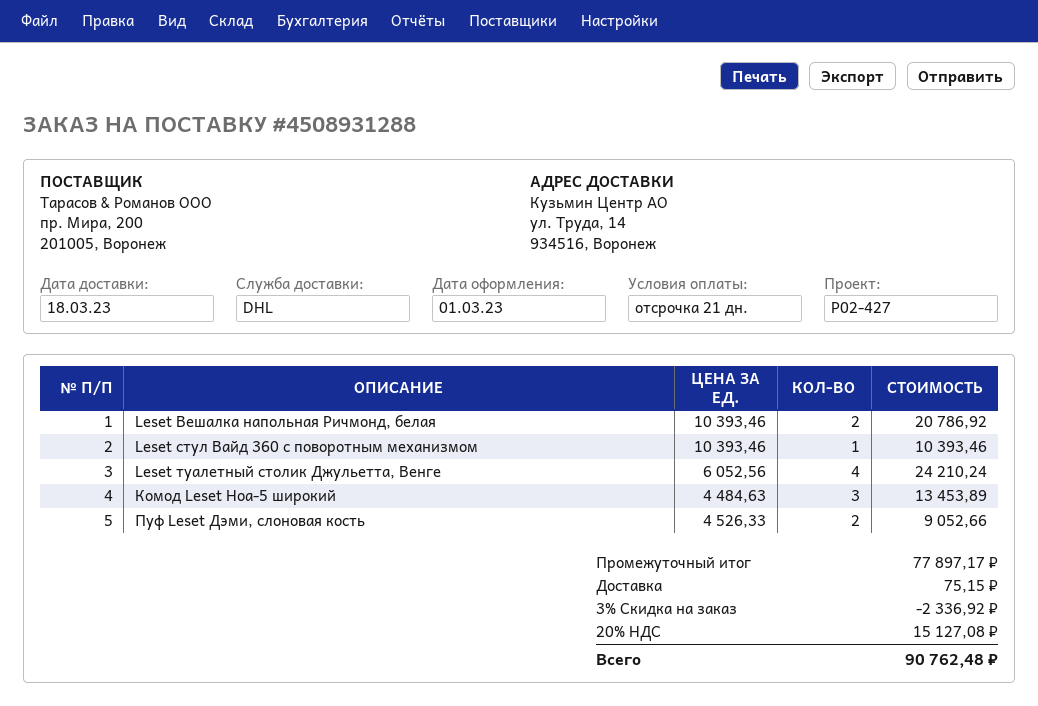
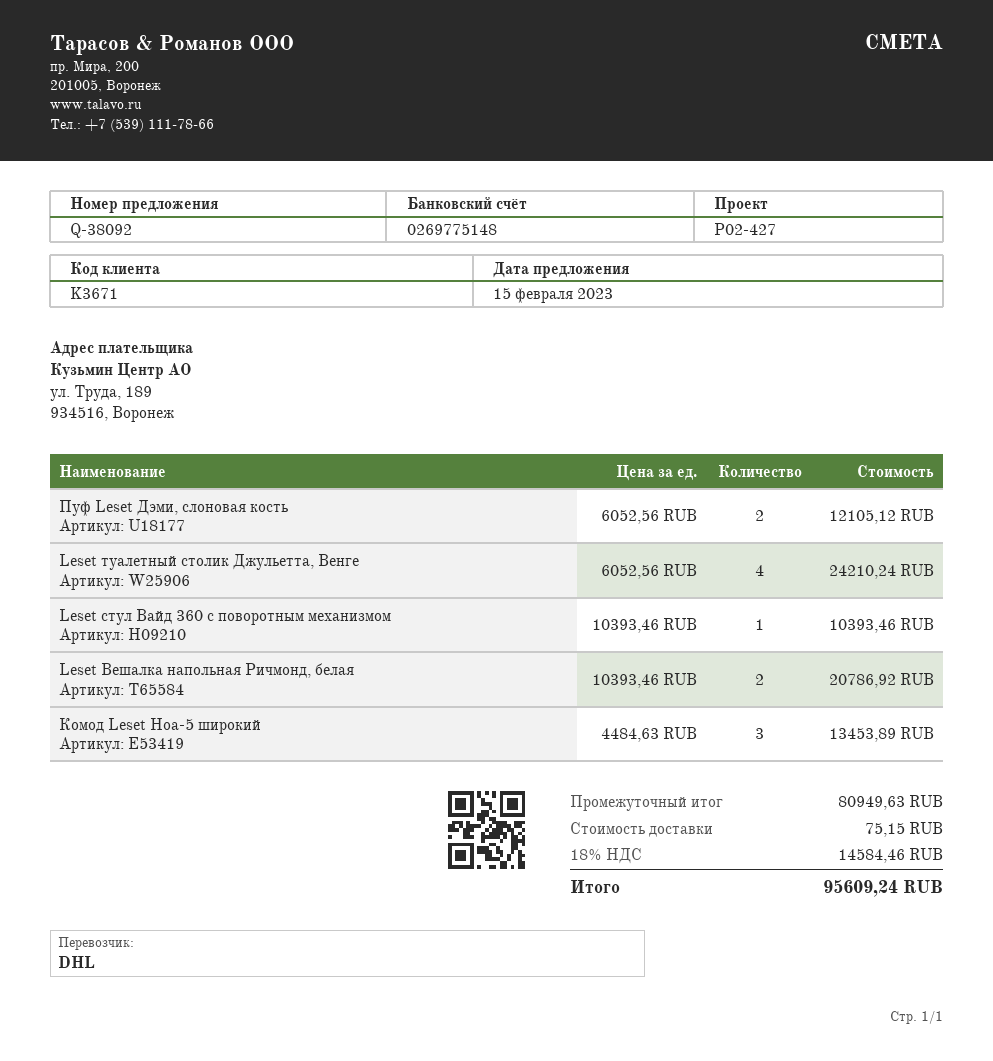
Пуф Leset Дэми, слоновая кость: 2 x 4526.33 = 9052.66 -> 2 x 6052.56 = 12105.12
subtotal: 77897.17 -> 80949.63
discount: 3% = 2336.92 -> none
tax: 20% = 15127.08 -> 18% = 14584.46
total: 90762.48 -> 95609.24

